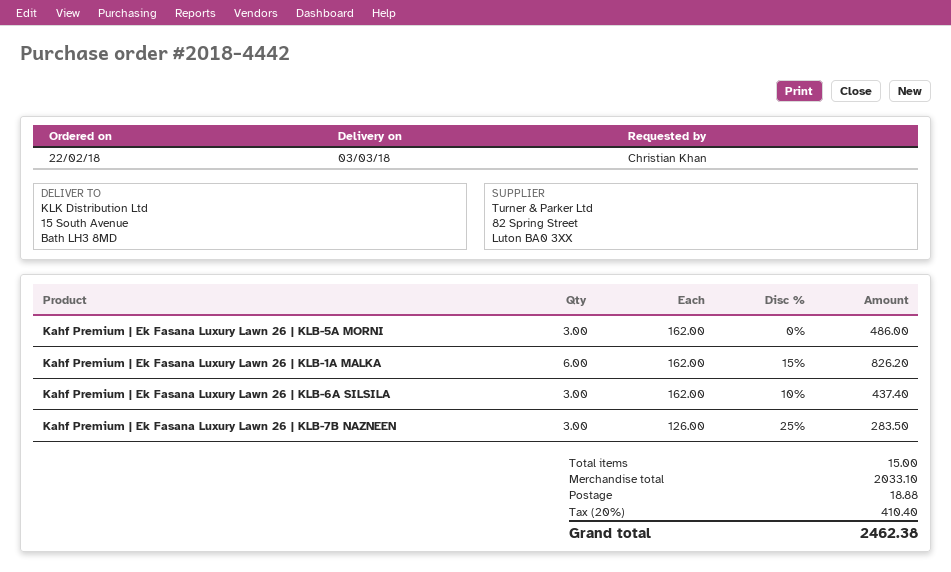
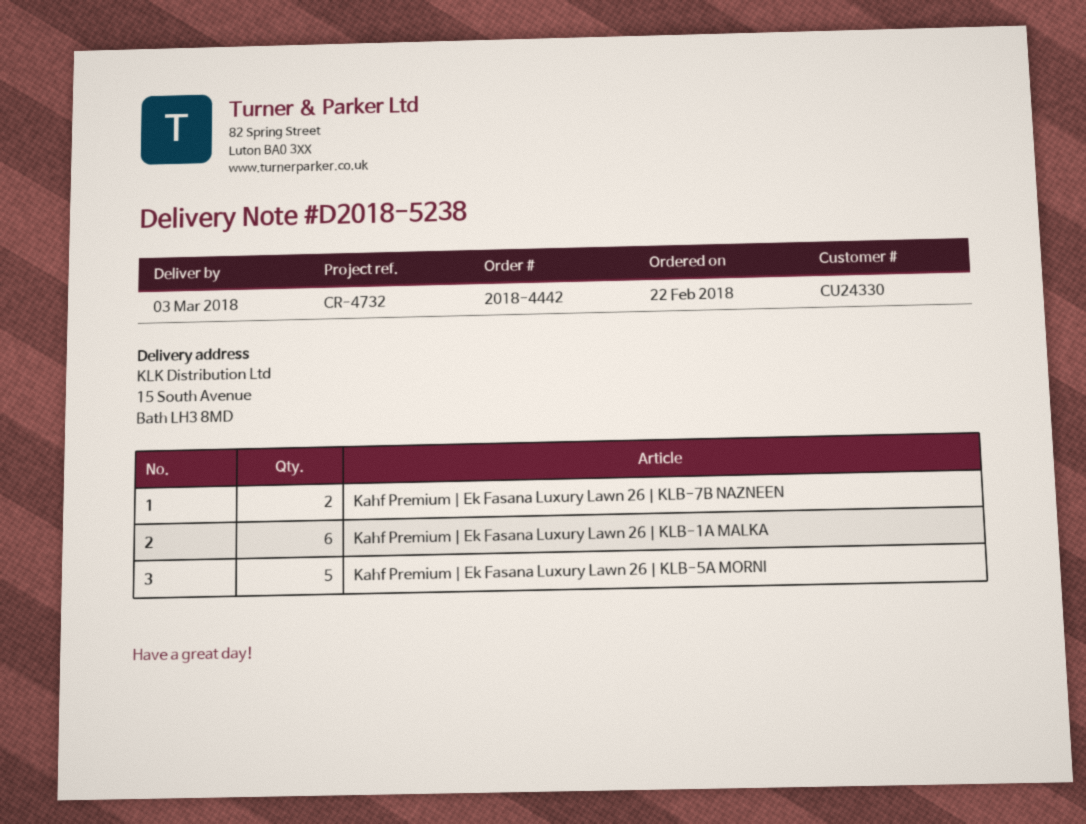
Kahf Premium | Ek Fasana Luxury Lawn 26 | KLB-5A MORNI: 3 -> 5
Kahf Premium | Ek Fasana Luxury Lawn 26 | KLB-6A SILSILA: 3 -> none
Kahf Premium | Ek Fasana Luxury Lawn 26 | KLB-7B NAZNEEN: 3 -> 2

